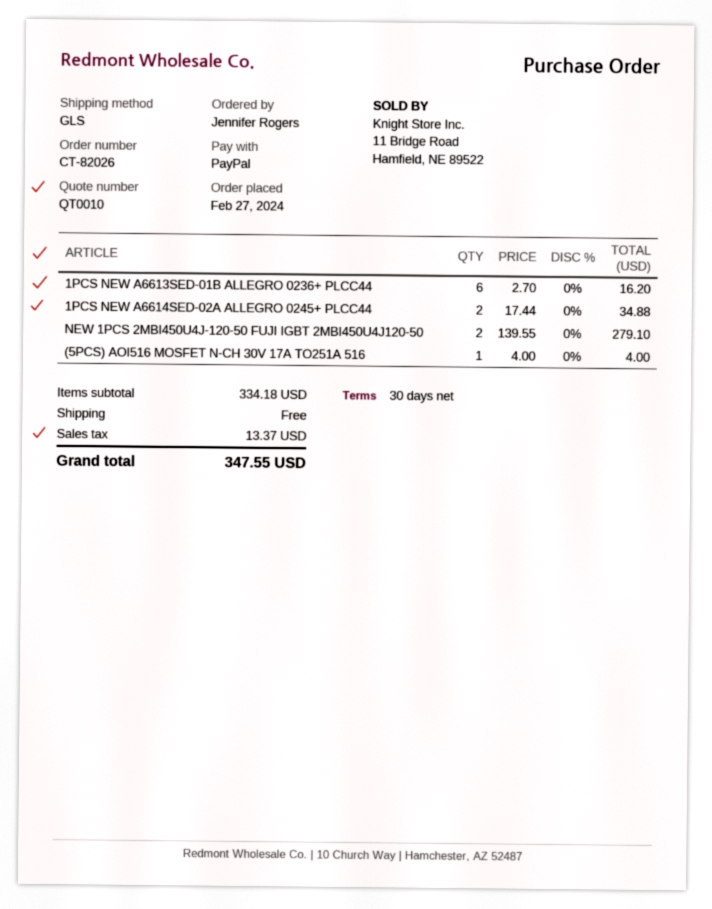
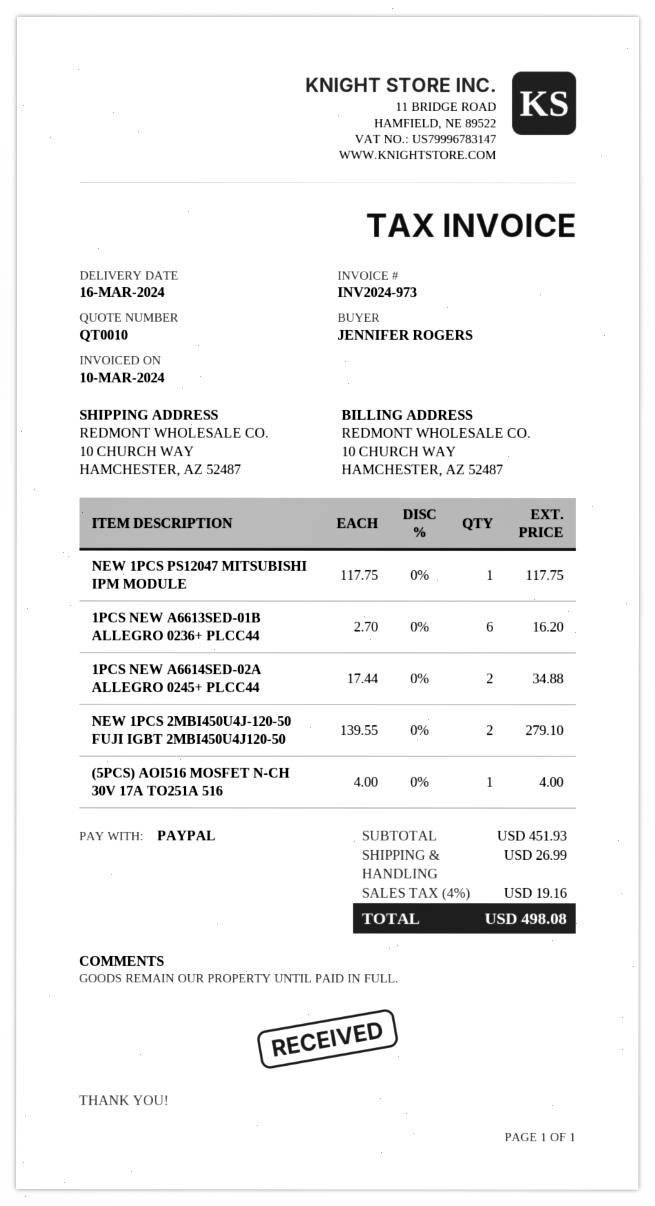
NEW 1PCS PS12047 MITSUBISHI IPM MODULE: none -> 1 x 117.75 = 117.75
subtotal: 334.18 -> 451.93
shipping: 0.00 -> 26.99
tax: 13.37 -> 19.16
total: 347.55 -> 498.08

